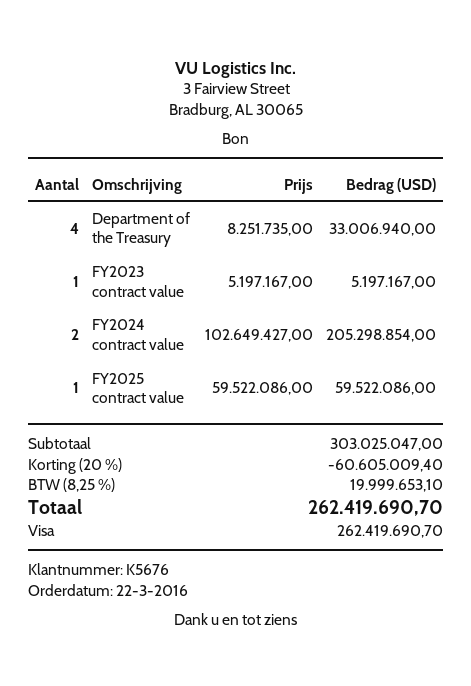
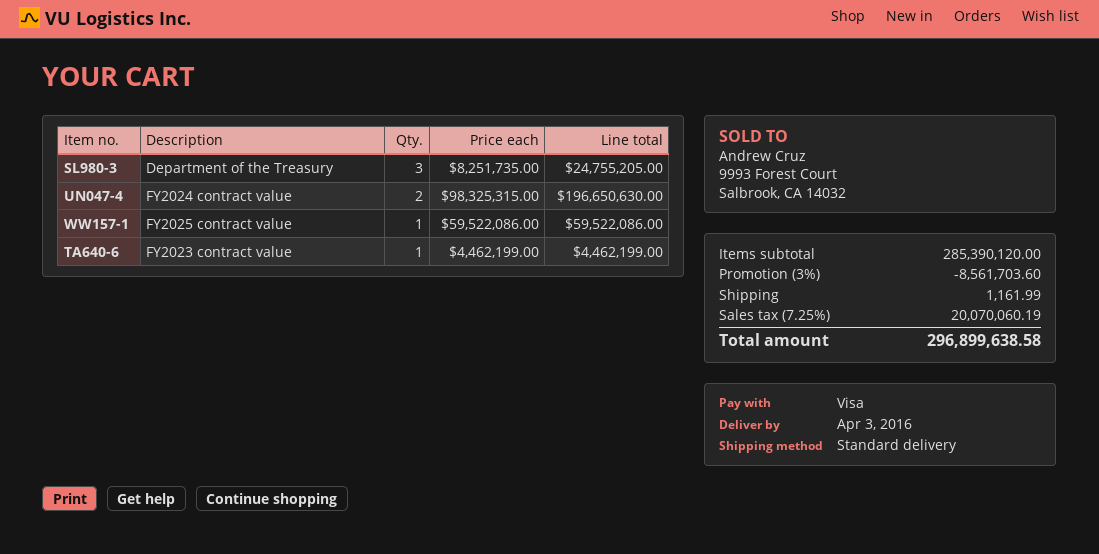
Department of the Treasury: 4 x 8251735.00 = 33006940.00 -> 3 x 8251735.00 = 24755205.00
FY2023 contract value: 1 x 5197167.00 = 5197167.00 -> 1 x 4462199.00 = 4462199.00
FY2024 contract value: 2 x 102649427.00 = 205298854.00 -> 2 x 98325315.00 = 196650630.00
subtotal: 303025047.00 -> 285390120.00
discount: 20% = 60605009.40 -> 3% = 8561703.60
shipping: none -> 1161.99
tax: 8.25% = 19999653.10 -> 7.25% = 20070060.19
total: 262419690.70 -> 296899638.58

